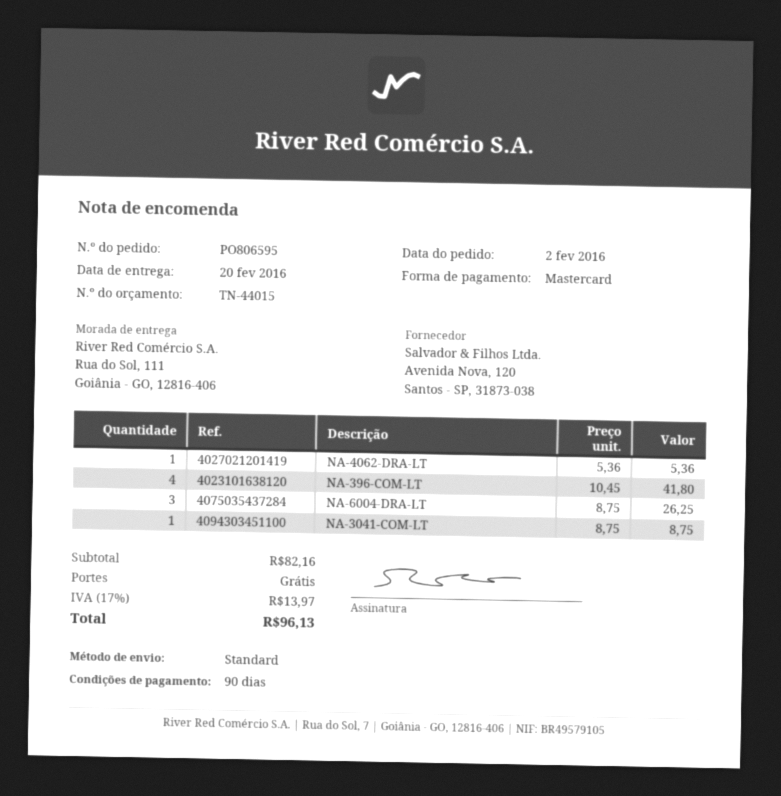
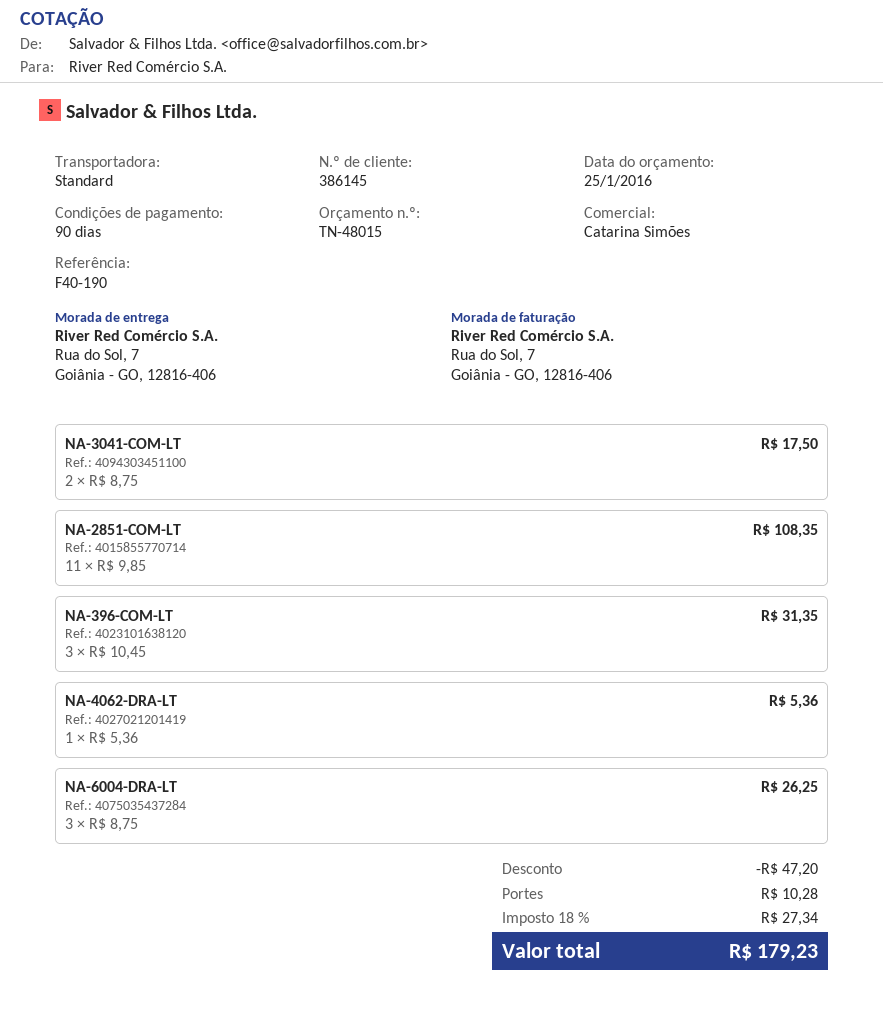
quote number: TN-44015 -> TN-48015
ship to: Rua do Sol, 111, Goiânia - GO, 12816-406 -> Rua do Sol, 7, Goiânia - GO, 12816-406
NA-396-COM-LT: 4 x 10.45 = 41.80 -> 3 x 10.45 = 31.35
NA-3041-COM-LT: 1 x 8.75 = 8.75 -> 2 x 8.75 = 17.50
NA-2851-COM-LT: none -> 11 x 9.85 = 108.35
discount: none -> 47.20
shipping: 0.00 -> 10.28
tax: 17% = 13.97 -> 18% = 27.34
total: 96.13 -> 179.23

